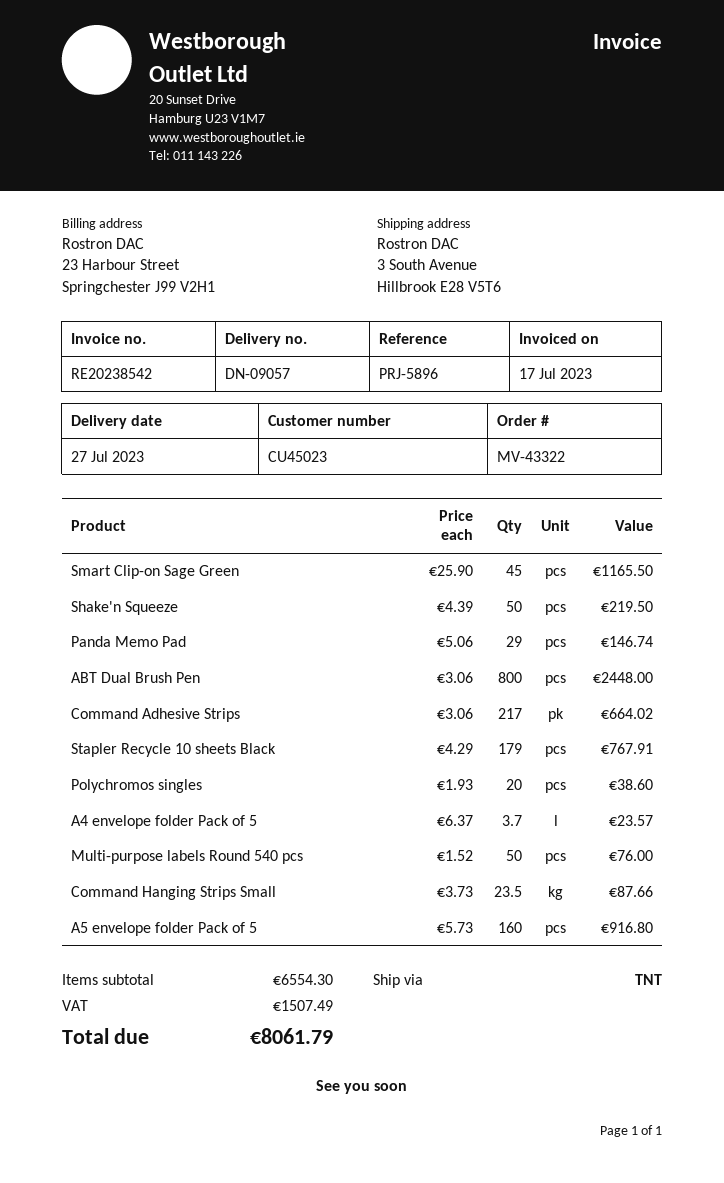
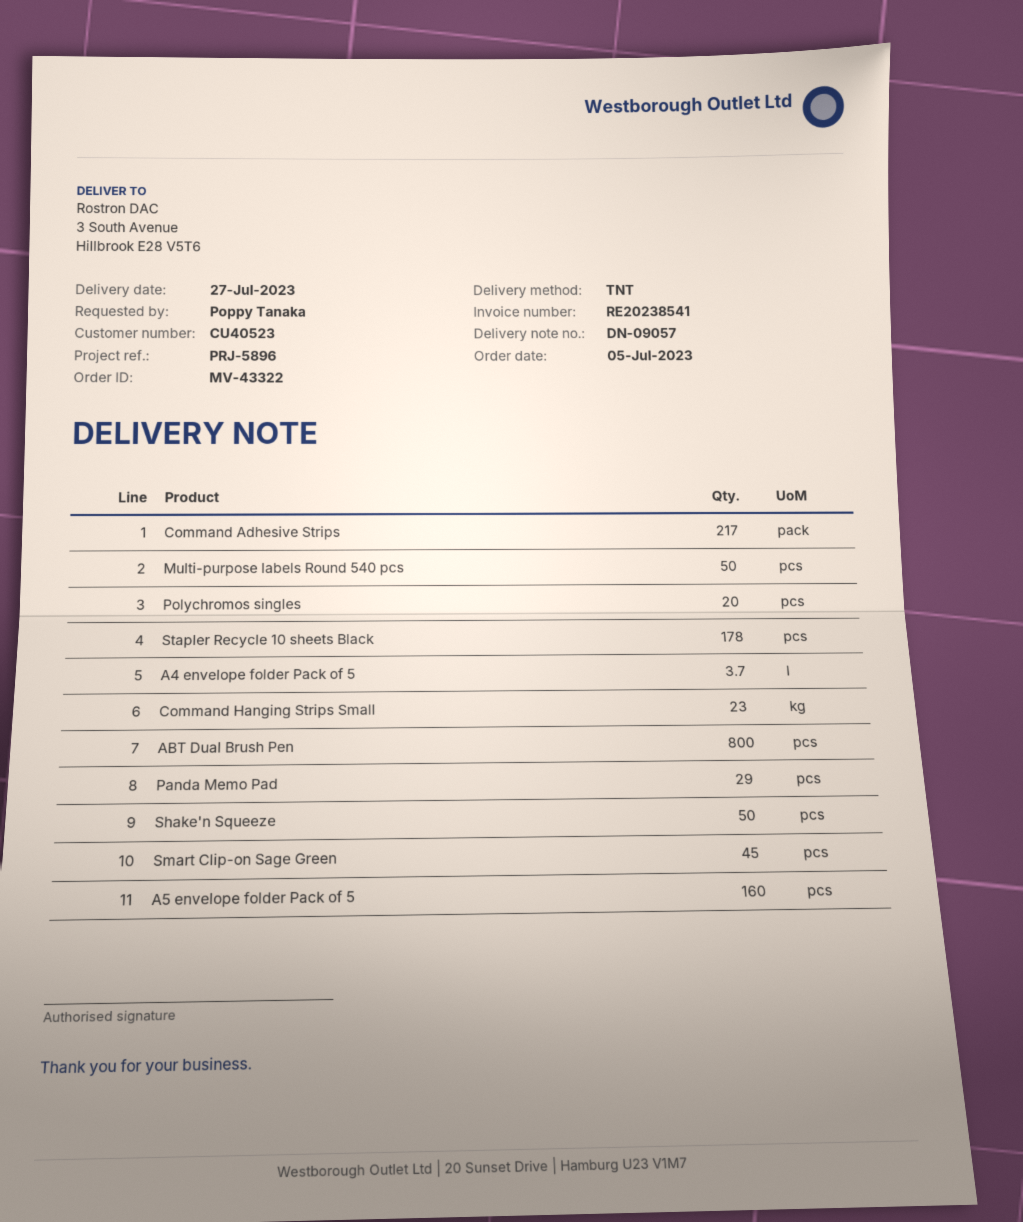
invoice number: RE20238542 -> RE20238541
customer number: CU45023 -> CU40523
Stapler Recycle 10 sheets Black: 179 -> 178
Command Hanging Strips Small: 23.5 -> 23

